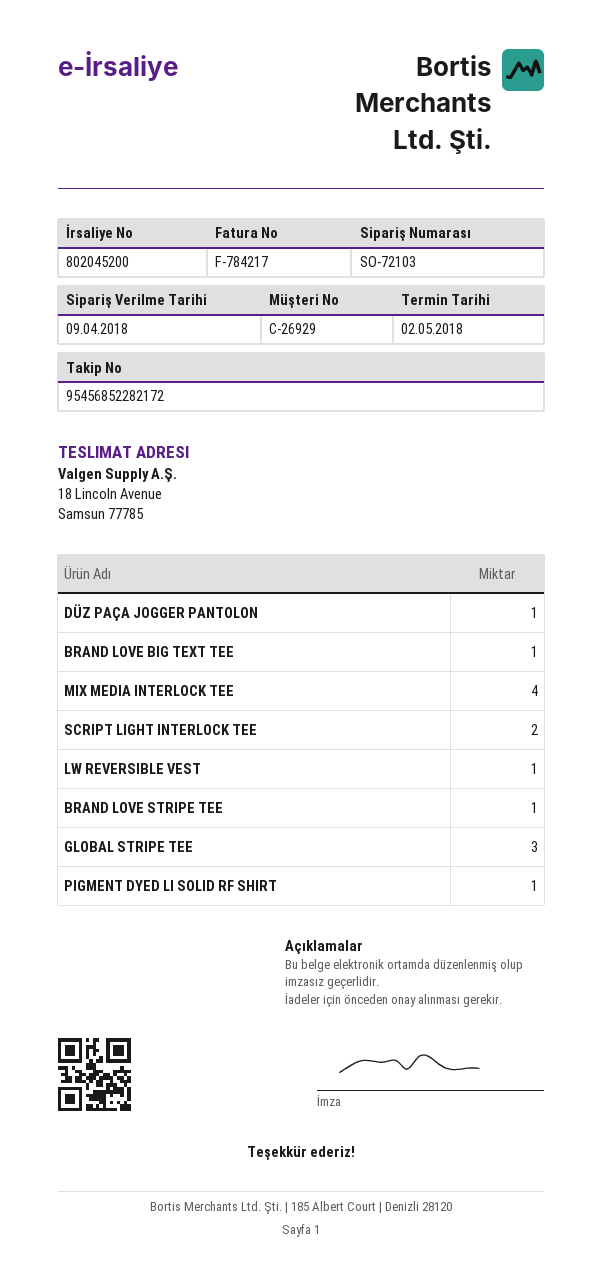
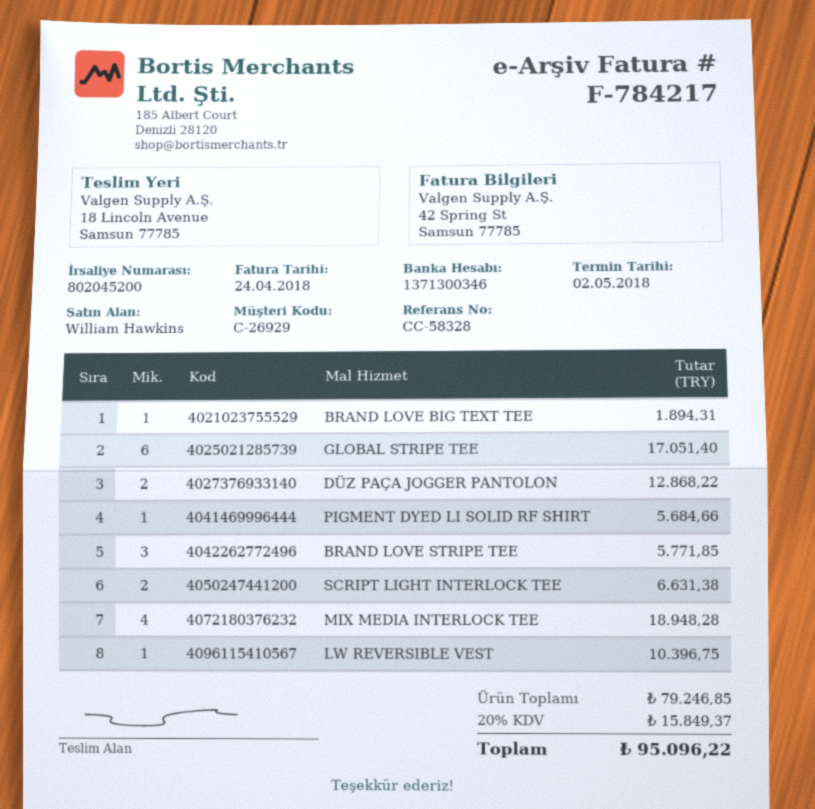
DÜZ PAÇA JOGGER PANTOLON: 1 -> 2
BRAND LOVE STRIPE TEE: 1 -> 3
GLOBAL STRIPE TEE: 3 -> 6

